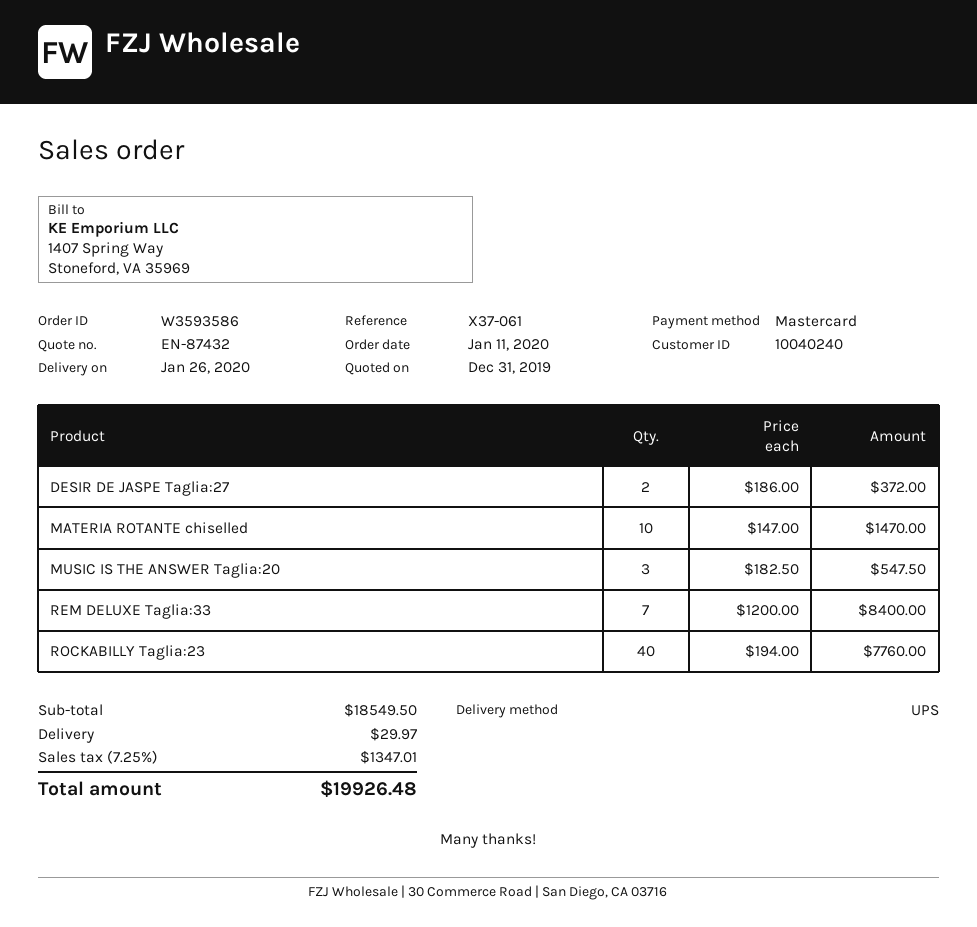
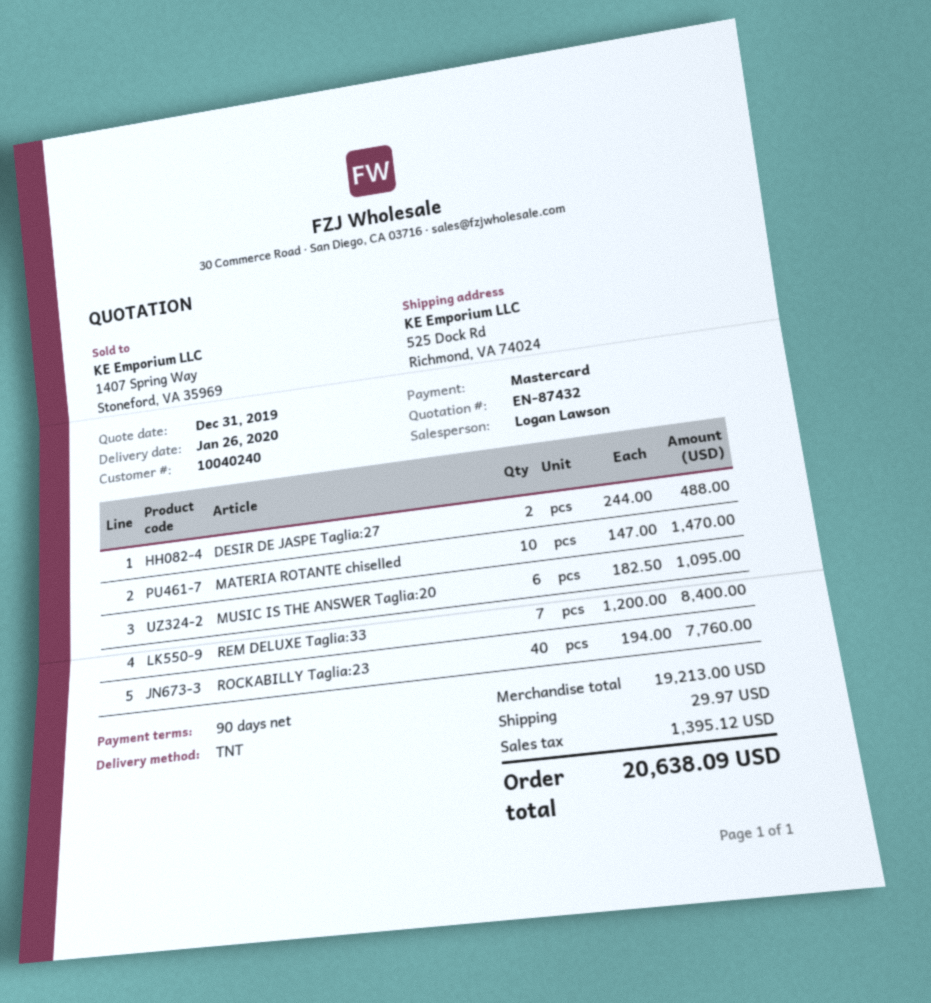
shipping method: UPS -> TNT
DESIR DE JASPE Taglia:27: 2 x 186.00 = 372.00 -> 2 x 244.00 = 488.00
MUSIC IS THE ANSWER Taglia:20: 3 x 182.50 = 547.50 -> 6 x 182.50 = 1095.00
subtotal: 18549.50 -> 19213.00
tax: 1347.01 -> 1395.12
total: 19926.48 -> 20638.09

